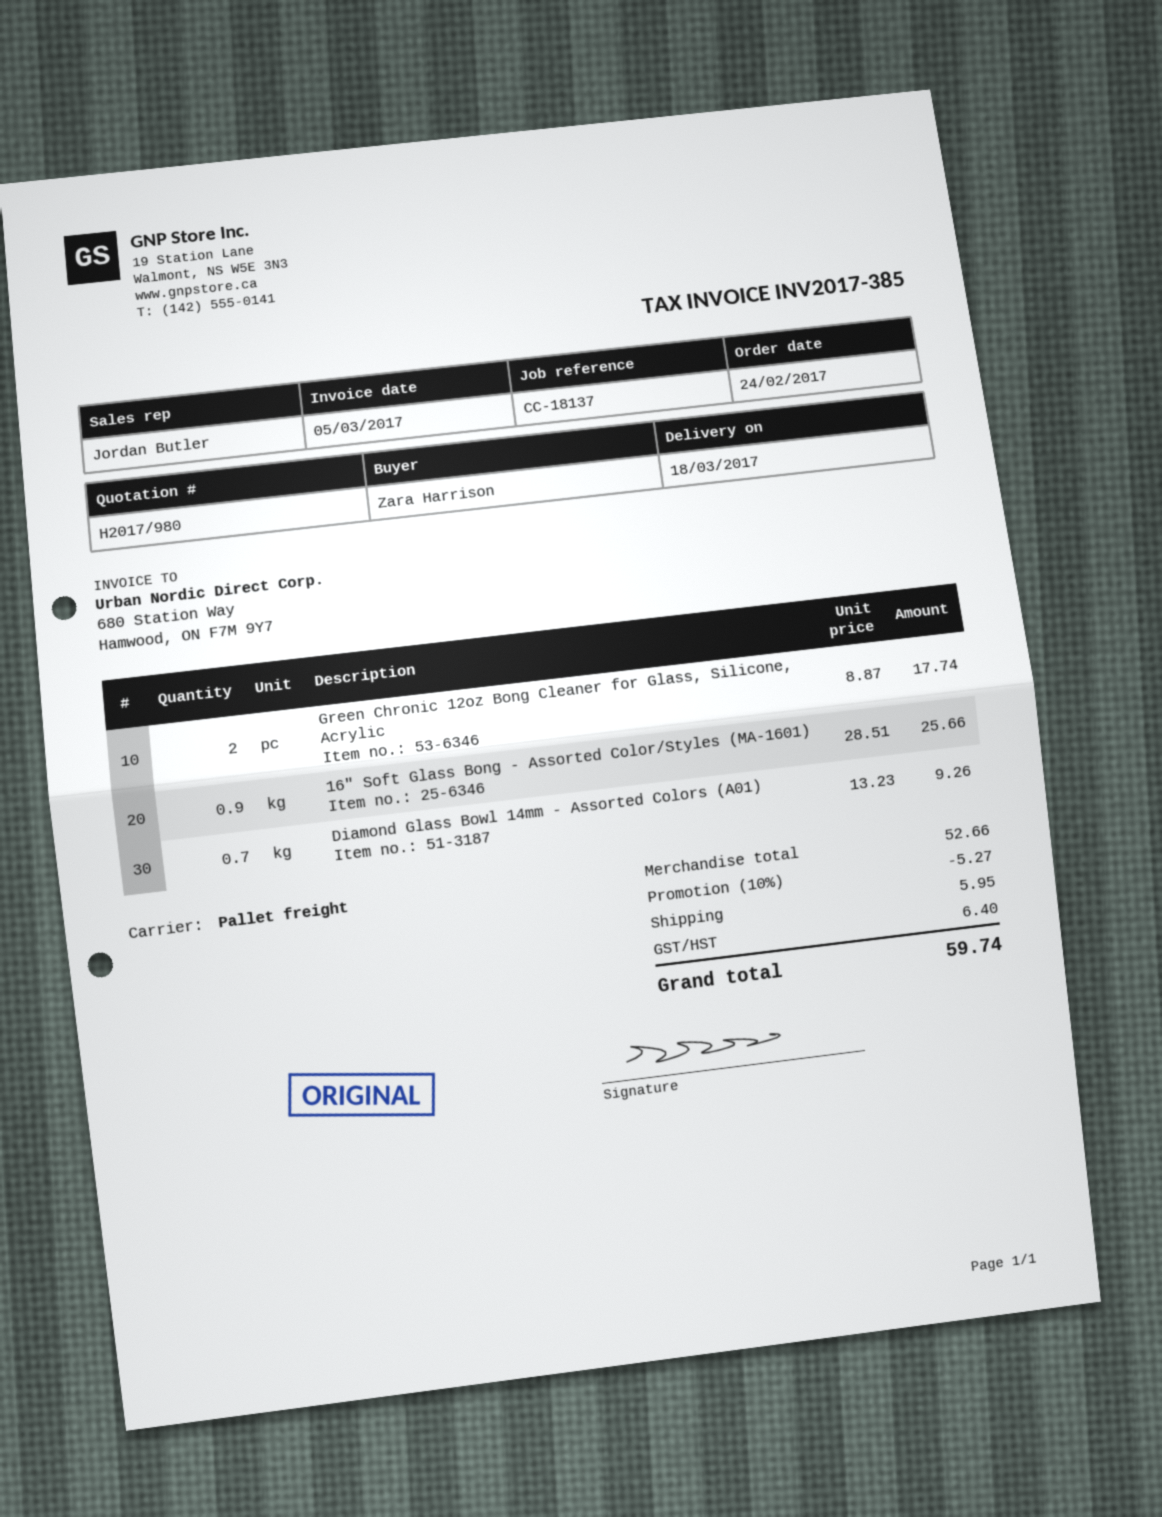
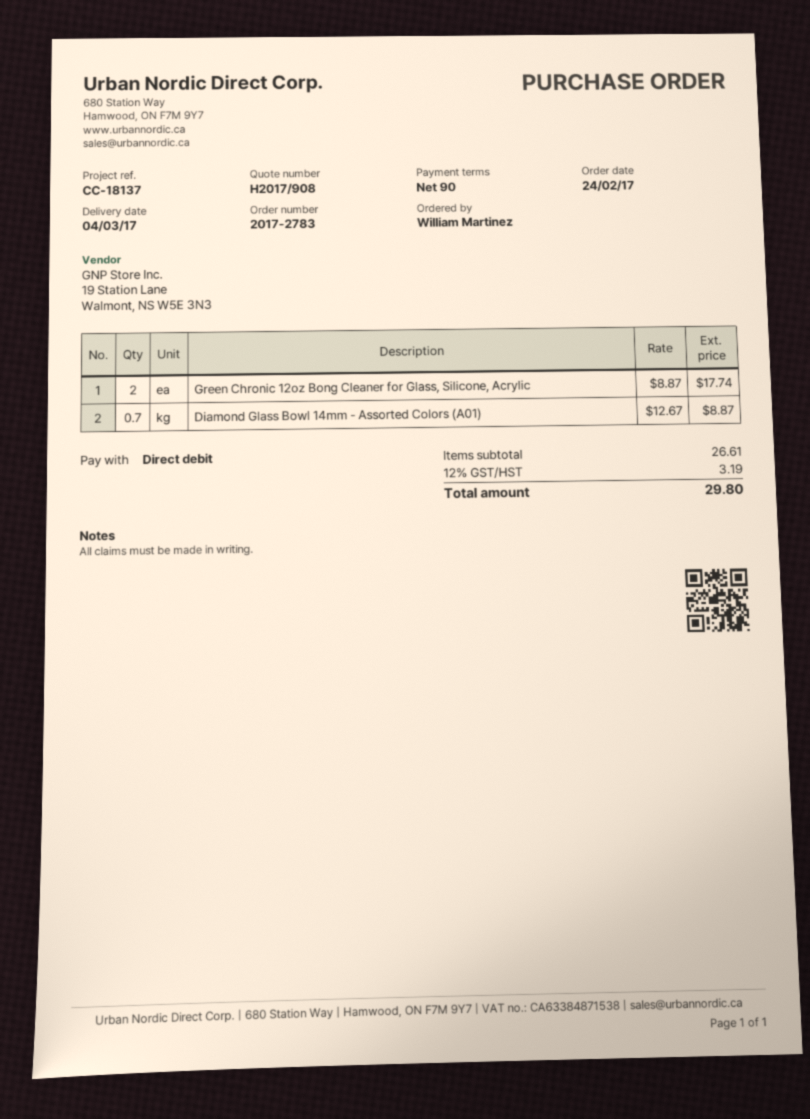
quote number: H2017/980 -> H2017/908
delivery date: 2017-03-18 -> 2017-03-04
ordered by: Zara Harrison -> William Martinez
16" Soft Glass Bong - Assorted Color/Styles (MA-1601): 0.9 x 28.51 = 25.66 -> none
Diamond Glass Bowl 14mm - Assorted Colors (A01): 0.7 x 13.23 = 9.26 -> 0.7 x 12.67 = 8.87
subtotal: 52.66 -> 26.61
discount: 10% = 5.27 -> none
shipping: 5.95 -> none
tax: 6.40 -> 3.19
total: 59.74 -> 29.80

